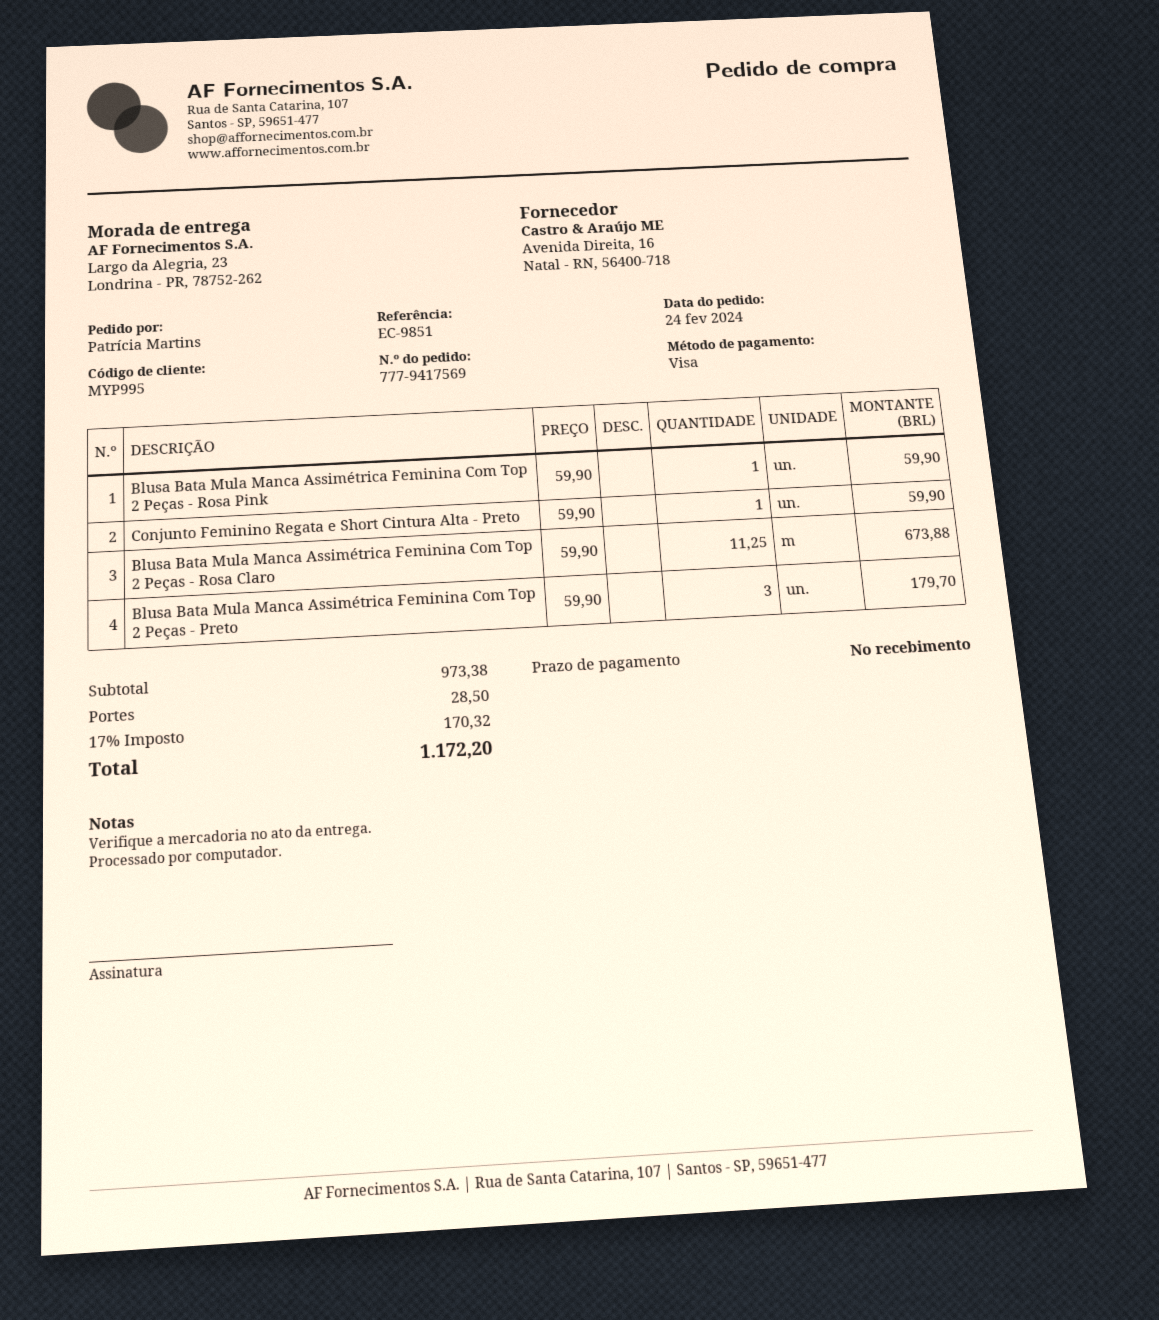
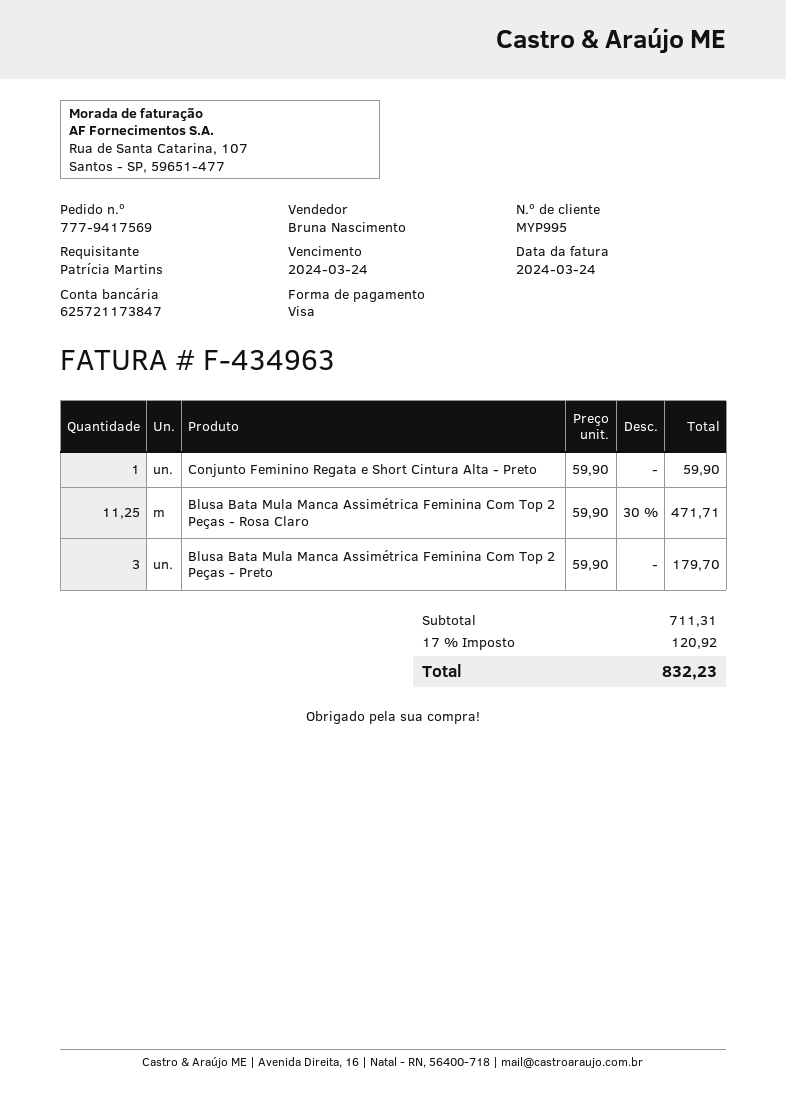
Blusa Bata Mula Manca Assimétrica Feminina Com Top 2 Peças - Rosa Pink: 1 x 59.90 = 59.90 -> none
Blusa Bata Mula Manca Assimétrica Feminina Com Top 2 Peças - Rosa Claro: 11.25 x 59.90 = 673.88 -> 11.25 x 59.90 - 30% = 471.71
subtotal: 973.38 -> 711.31
shipping: 28.50 -> none
tax: 17% = 170.32 -> 17% = 120.92
total: 1172.20 -> 832.23

